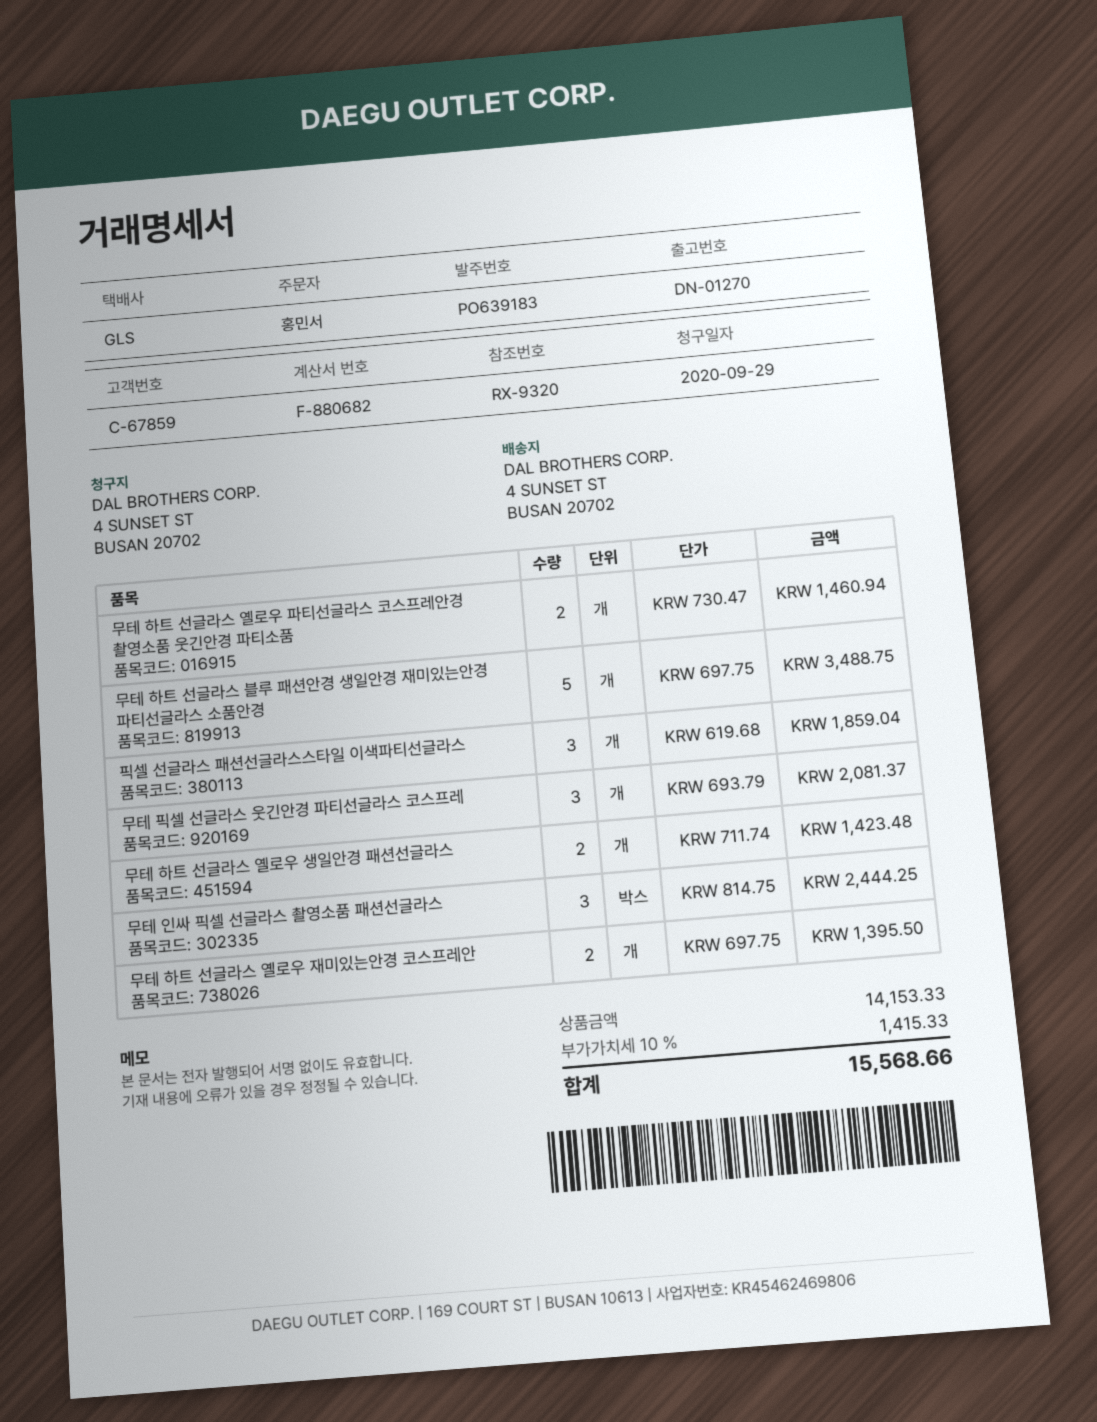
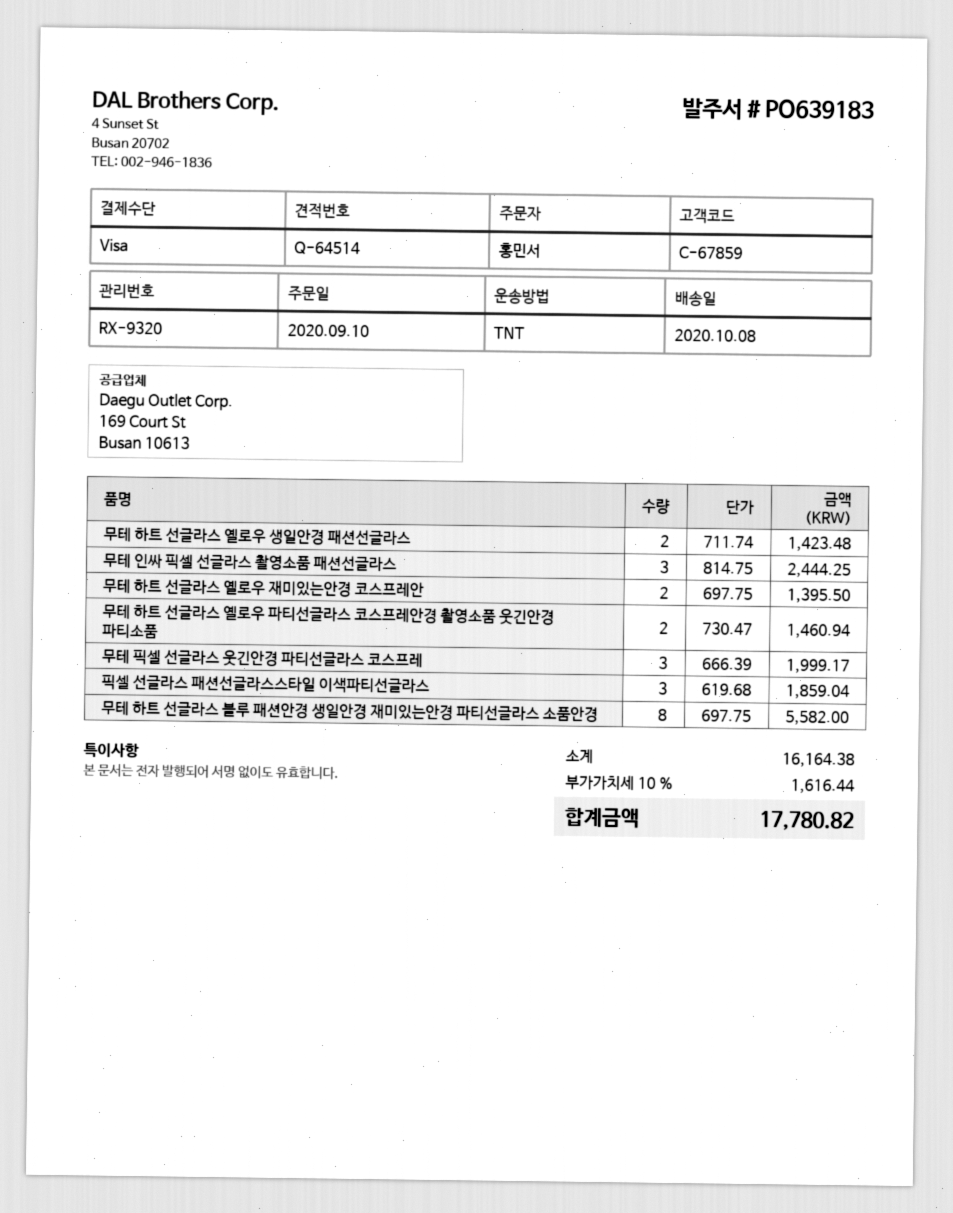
shipping method: GLS -> TNT
무테 하트 선글라스 블루 패션안경 생일안경 재미있는안경 파티선글라스 소품안경: 5 x 697.75 = 3488.75 -> 8 x 697.75 = 5582.00
무테 픽셀 선글라스 웃긴안경 파티선글라스 코스프레: 3 x 693.79 = 2081.37 -> 3 x 666.39 = 1999.17
subtotal: 14153.33 -> 16164.38
tax: 10% = 1415.33 -> 10% = 1616.44
total: 15568.66 -> 17780.82

